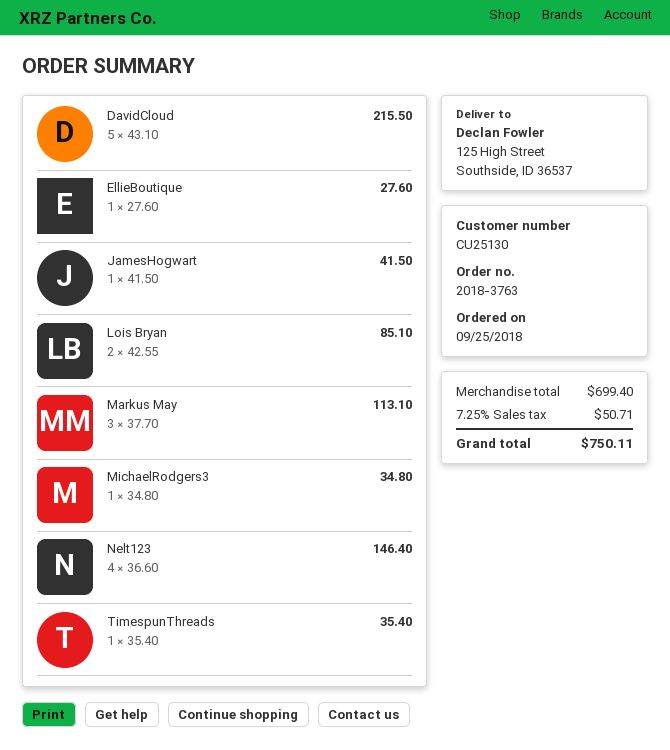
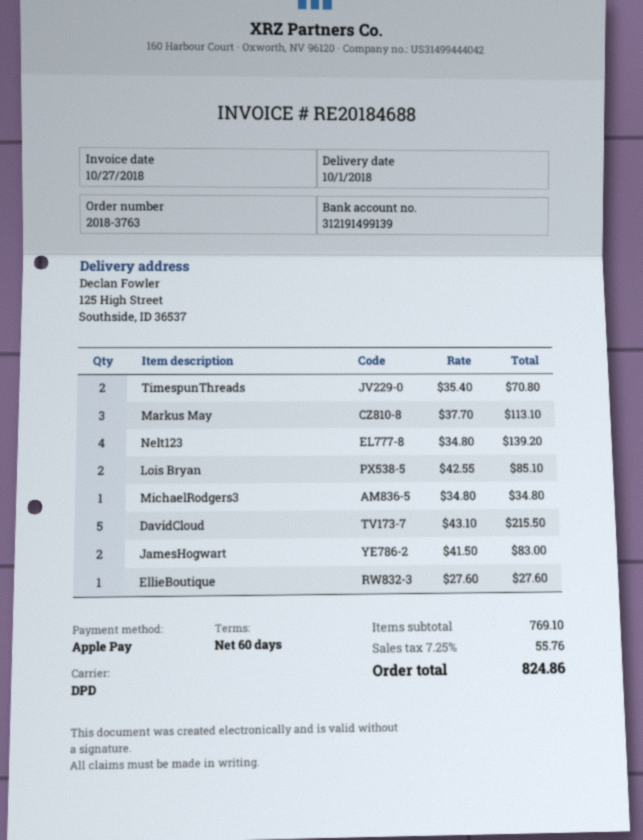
JamesHogwart: 1 x 41.50 = 41.50 -> 2 x 41.50 = 83.00
Nelt123: 4 x 36.60 = 146.40 -> 4 x 34.80 = 139.20
TimespunThreads: 1 x 35.40 = 35.40 -> 2 x 35.40 = 70.80
subtotal: 699.40 -> 769.10
tax: 7.25% = 50.71 -> 7.25% = 55.76
total: 750.11 -> 824.86

